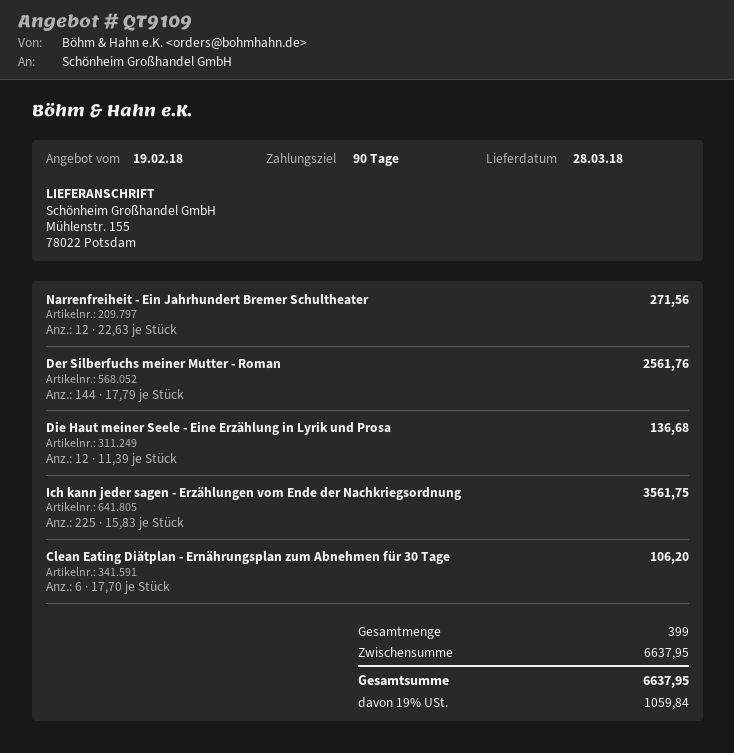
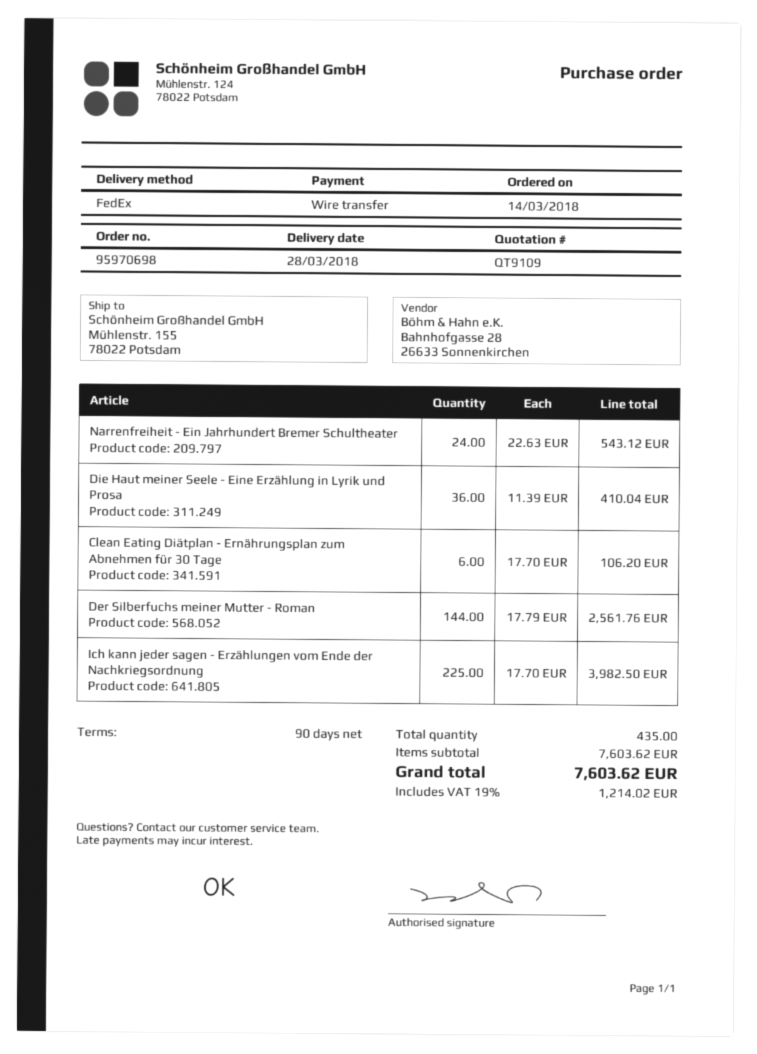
Narrenfreiheit - Ein Jahrhundert Bremer Schultheater: 12 x 22.63 = 271.56 -> 24 x 22.63 = 543.12
Die Haut meiner Seele - Eine Erzählung in Lyrik und Prosa: 12 x 11.39 = 136.68 -> 36 x 11.39 = 410.04
Ich kann jeder sagen - Erzählungen vom Ende der Nachkriegsordnung: 225 x 15.83 = 3561.75 -> 225 x 17.70 = 3982.50
total quantity: 399 -> 435
subtotal: 6637.95 -> 7603.62
tax: 19% = 1059.84 -> 19% = 1214.02
total: 6637.95 -> 7603.62

